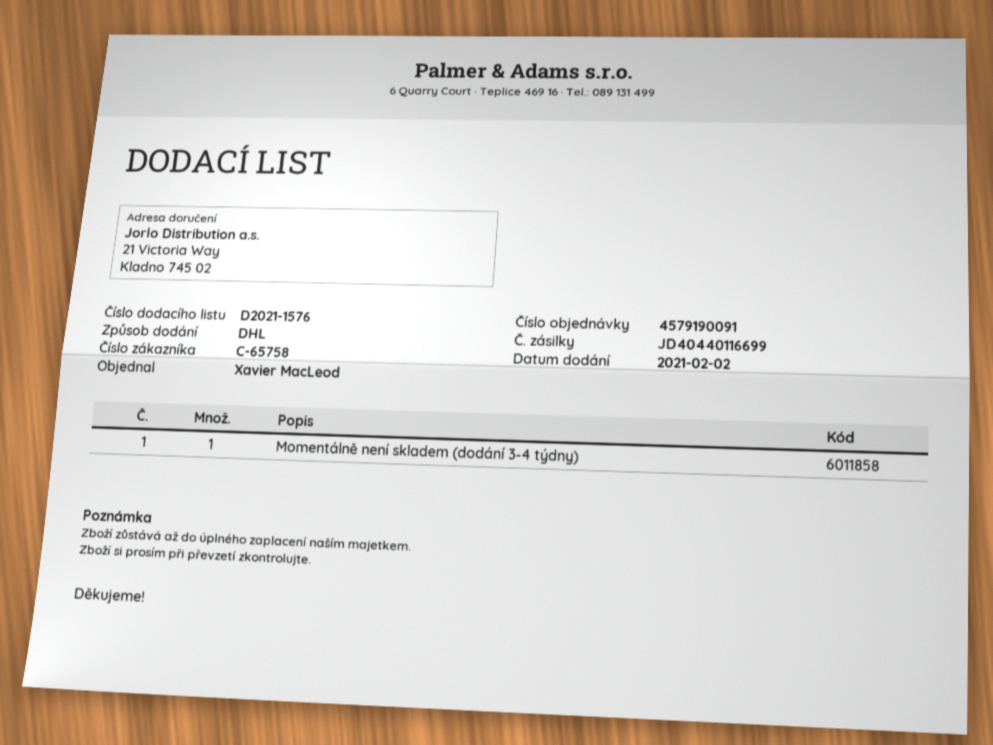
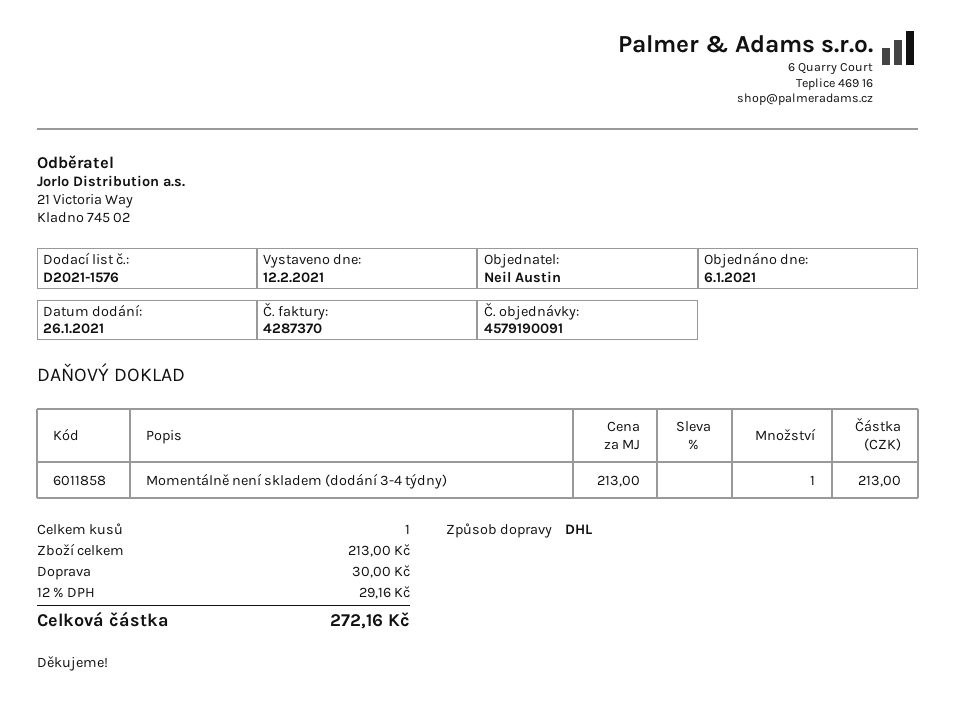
delivery date: 2021-02-02 -> 2021-01-26
ordered by: Xavier MacLeod -> Neil Austin

